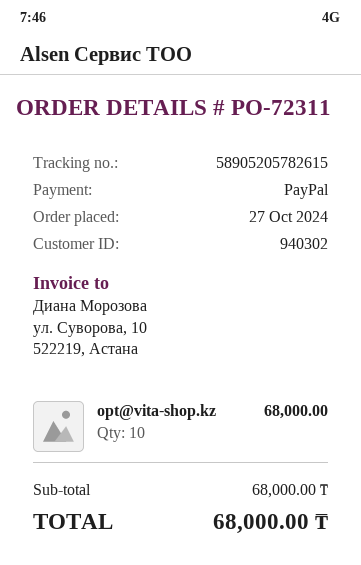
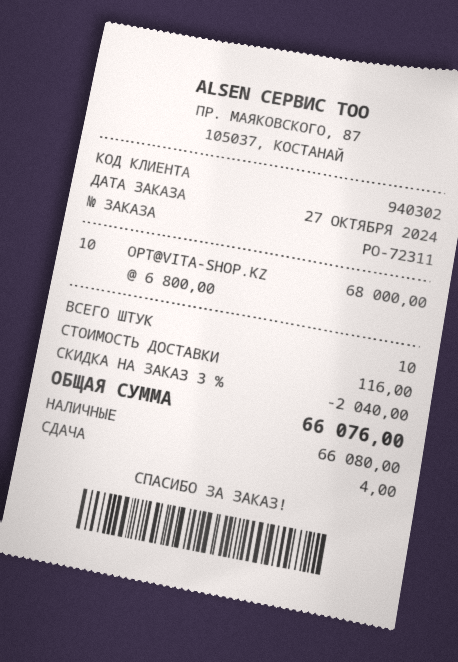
payment method: PayPal -> cash
discount: none -> 3% = 2040.00
shipping: none -> 116.00
total: 68000.00 -> 66076.00

